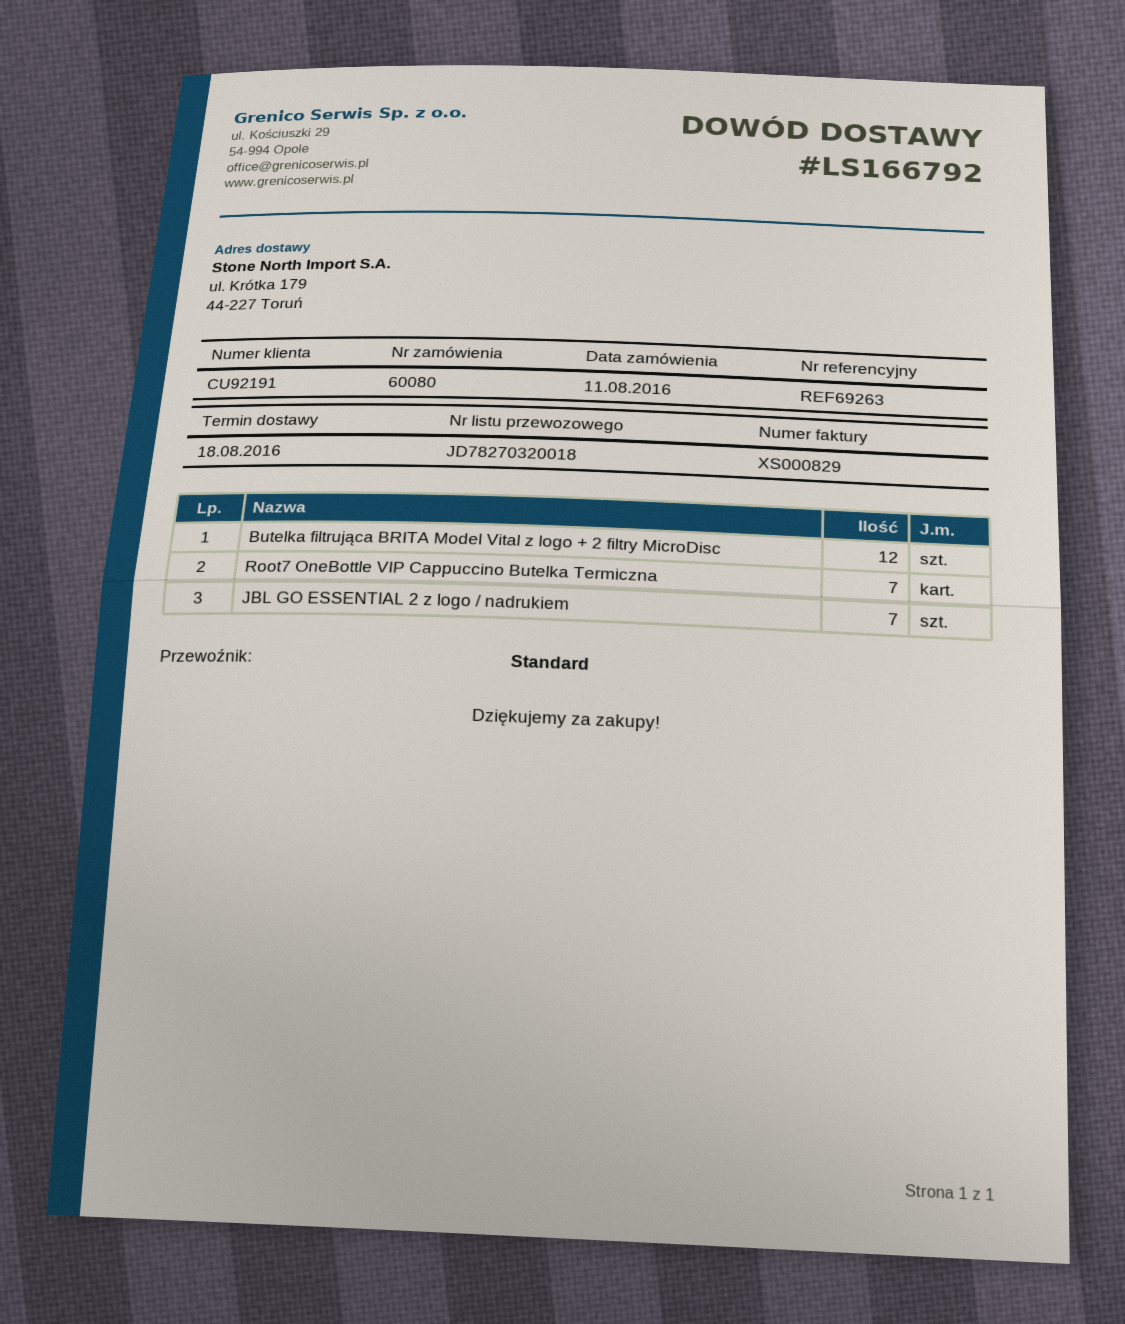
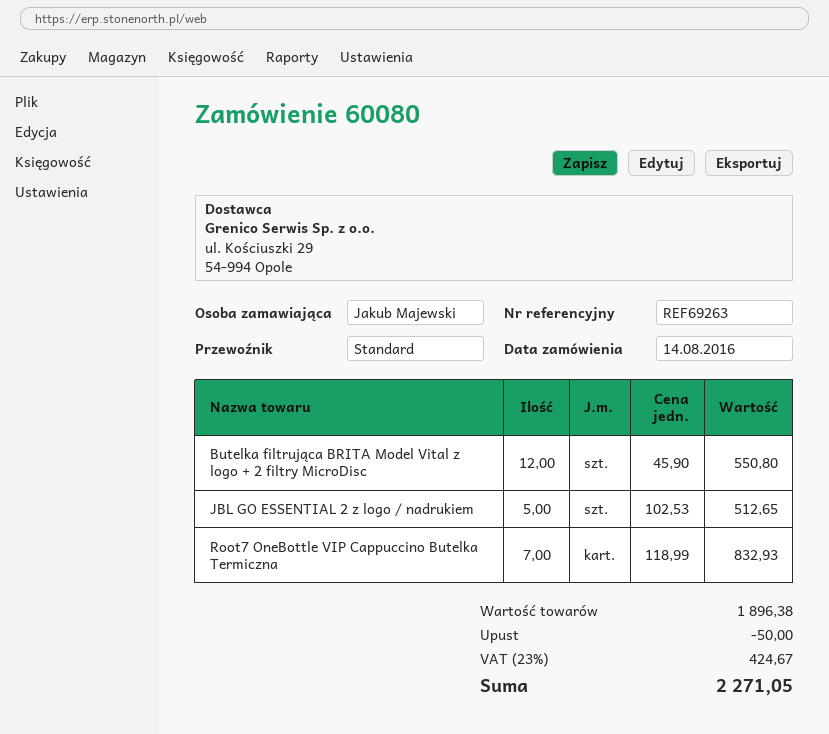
order date: 2016-08-11 -> 2016-08-14
JBL GO ESSENTIAL 2 z logo / nadrukiem: 7 -> 5

